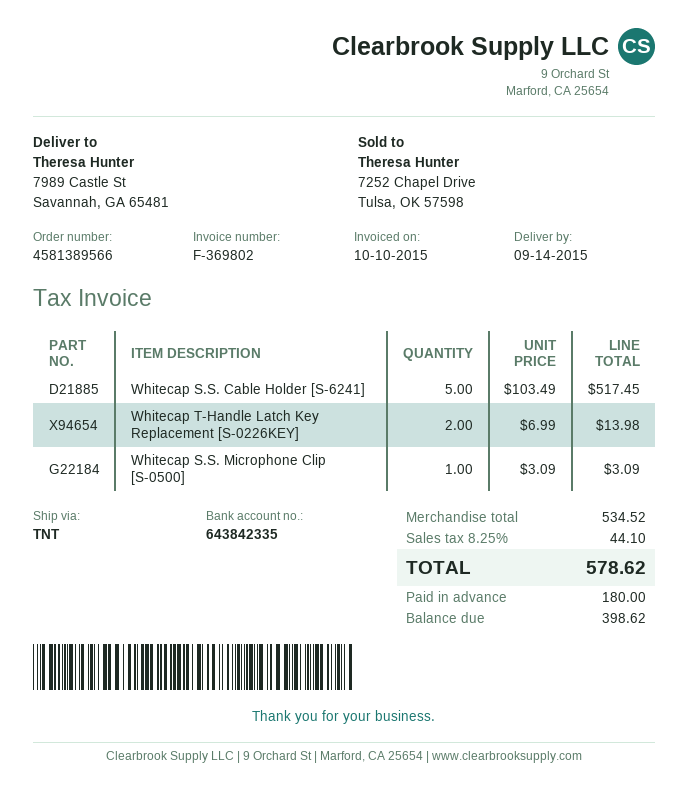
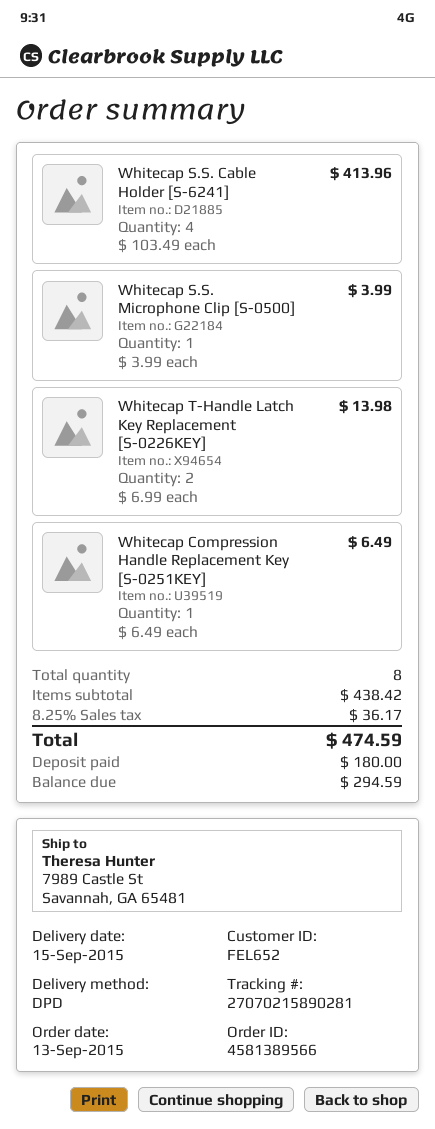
delivery date: 2015-09-14 -> 2015-09-15
shipping method: TNT -> DPD
Whitecap S.S. Cable Holder [S-6241]: 5 x 103.49 = 517.45 -> 4 x 103.49 = 413.96
Whitecap S.S. Microphone Clip [S-0500]: 1 x 3.09 = 3.09 -> 1 x 3.99 = 3.99
Whitecap Compression Handle Replacement Key [S-0251KEY]: none -> 1 x 6.49 = 6.49
subtotal: 534.52 -> 438.42
tax: 8.25% = 44.10 -> 8.25% = 36.17
total: 578.62 -> 474.59
balance: 398.62 -> 294.59

